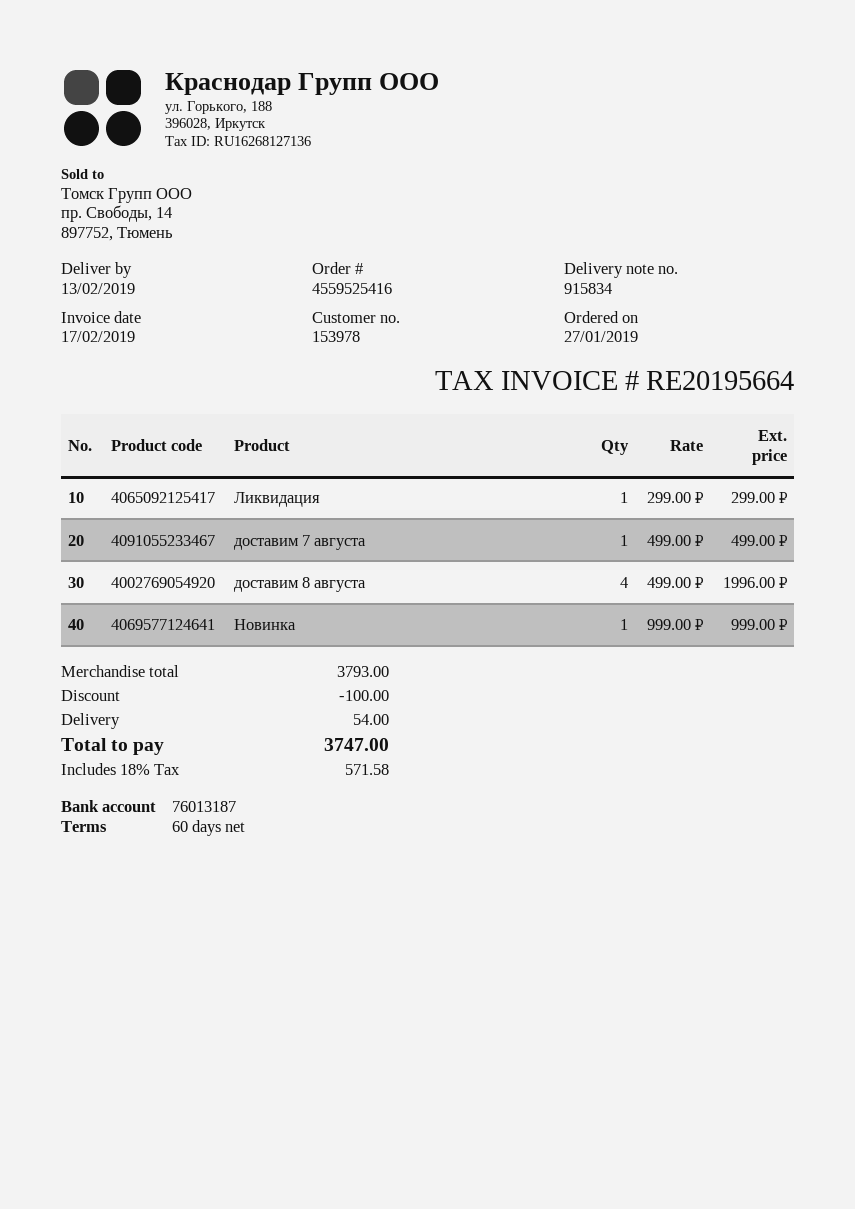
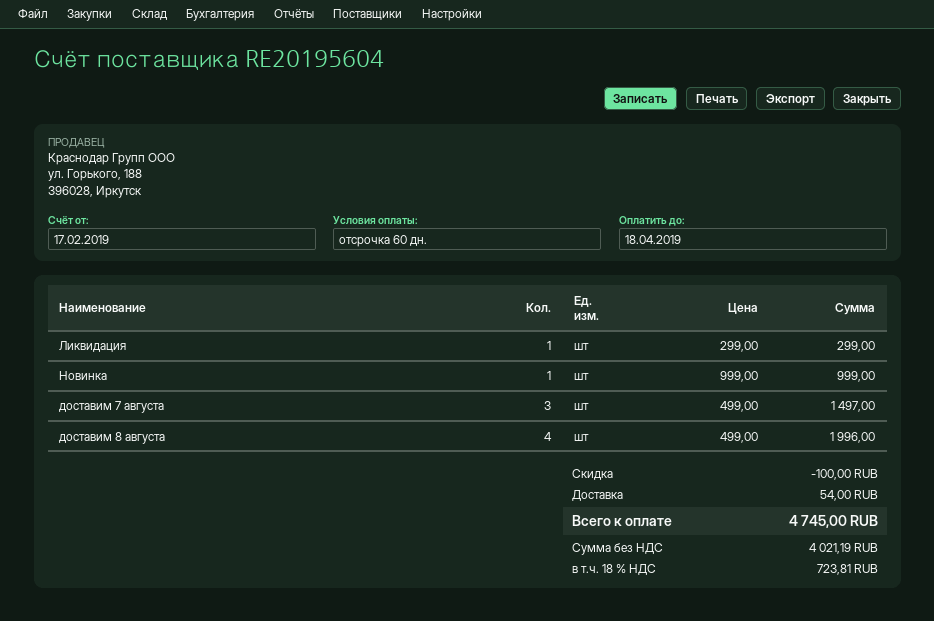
invoice number: RE20195664 -> RE20195604
доставим 7 августа: 1 x 499.00 = 499.00 -> 3 x 499.00 = 1497.00
tax: 18% = 571.58 -> 18% = 723.81
total: 3747.00 -> 4745.00

